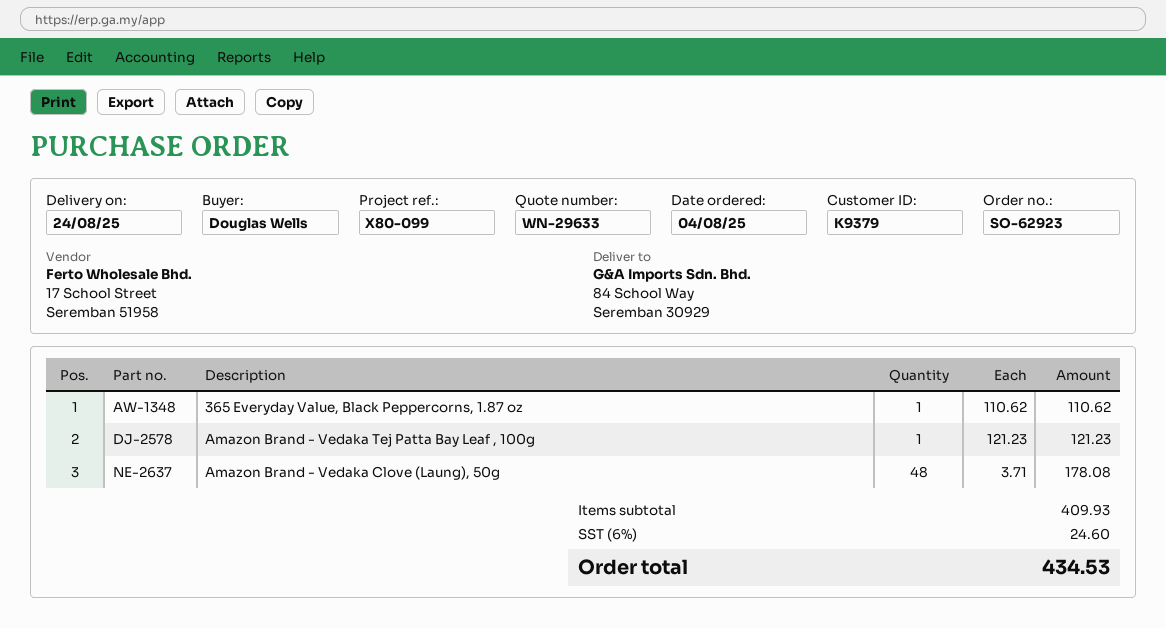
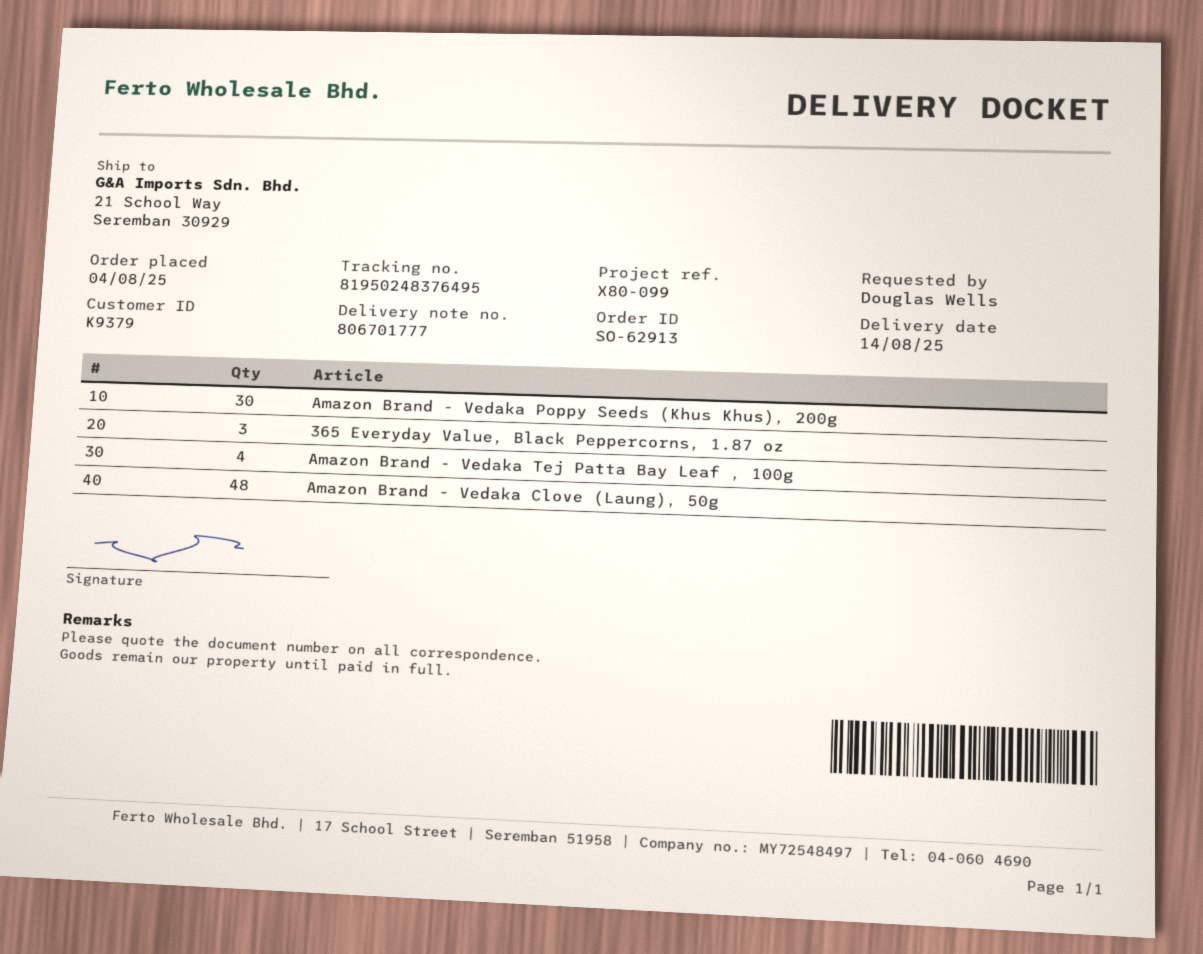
order number: SO-62923 -> SO-62913
delivery date: 2025-08-24 -> 2025-08-14
ship to: 84 School Way, Seremban 30929 -> 21 School Way, Seremban 30929
365 Everyday Value, Black Peppercorns, 1.87 oz: 1 -> 3
Amazon Brand - Vedaka Tej Patta Bay Leaf , 100g: 1 -> 4
Amazon Brand - Vedaka Poppy Seeds (Khus Khus), 200g: none -> 30

